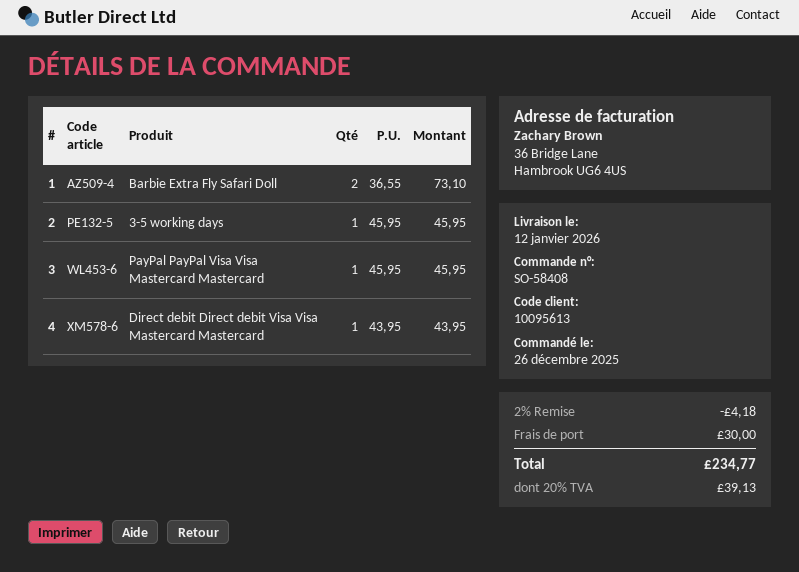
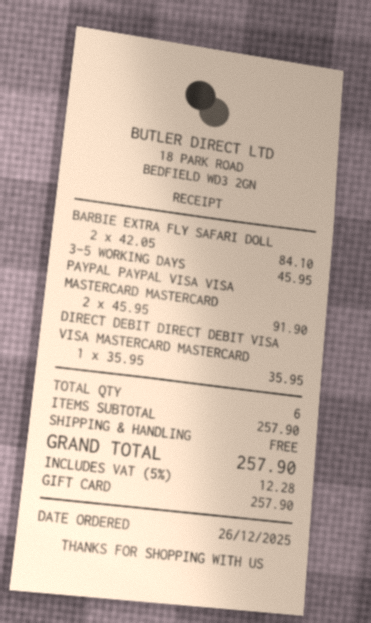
Barbie Extra Fly Safari Doll: 2 x 36.55 = 73.10 -> 2 x 42.05 = 84.10
PayPal PayPal Visa Visa Mastercard Mastercard: 1 x 45.95 = 45.95 -> 2 x 45.95 = 91.90
Direct debit Direct debit Visa Visa Mastercard Mastercard: 1 x 43.95 = 43.95 -> 1 x 35.95 = 35.95
discount: 2% = 4.18 -> none
shipping: 30.00 -> 0.00
tax: 20% = 39.13 -> 5% = 12.28
total: 234.77 -> 257.90

